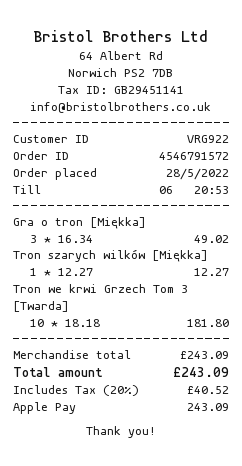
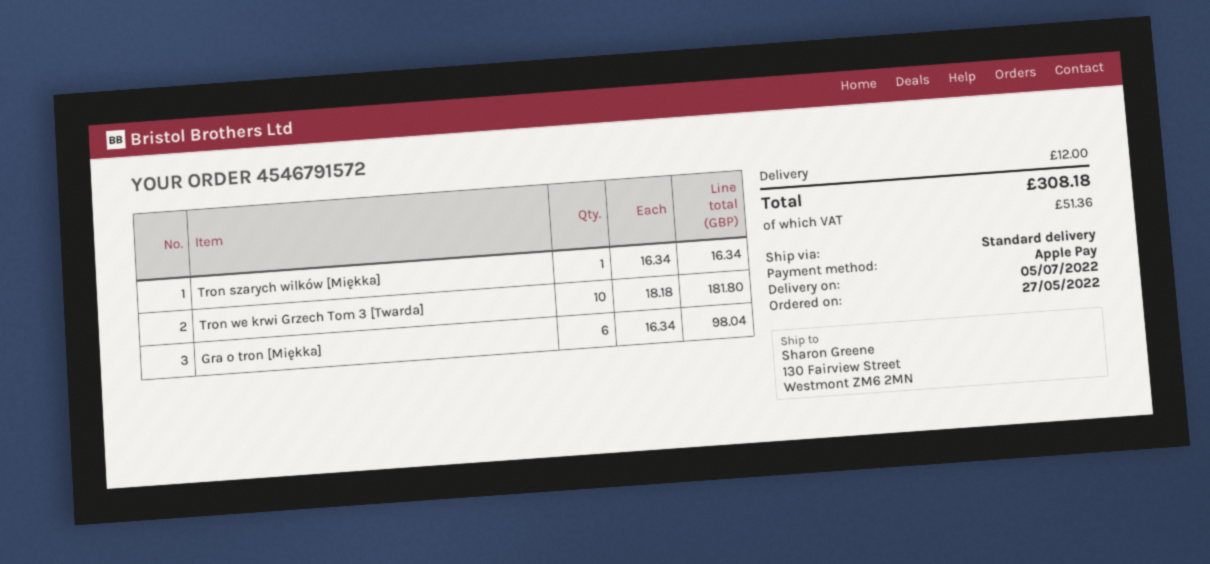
order date: 2022-05-28 -> 2022-05-27
Gra o tron [Miękka]: 3 x 16.34 = 49.02 -> 6 x 16.34 = 98.04
Tron szarych wilków [Miękka]: 1 x 12.27 = 12.27 -> 1 x 16.34 = 16.34
shipping: none -> 12.00
tax: 40.52 -> 51.36
total: 243.09 -> 308.18

